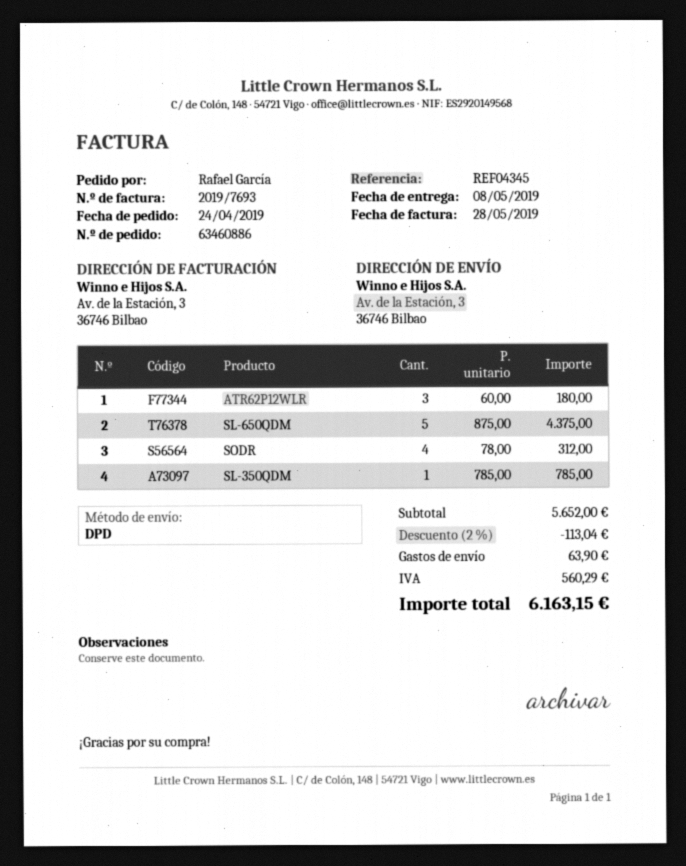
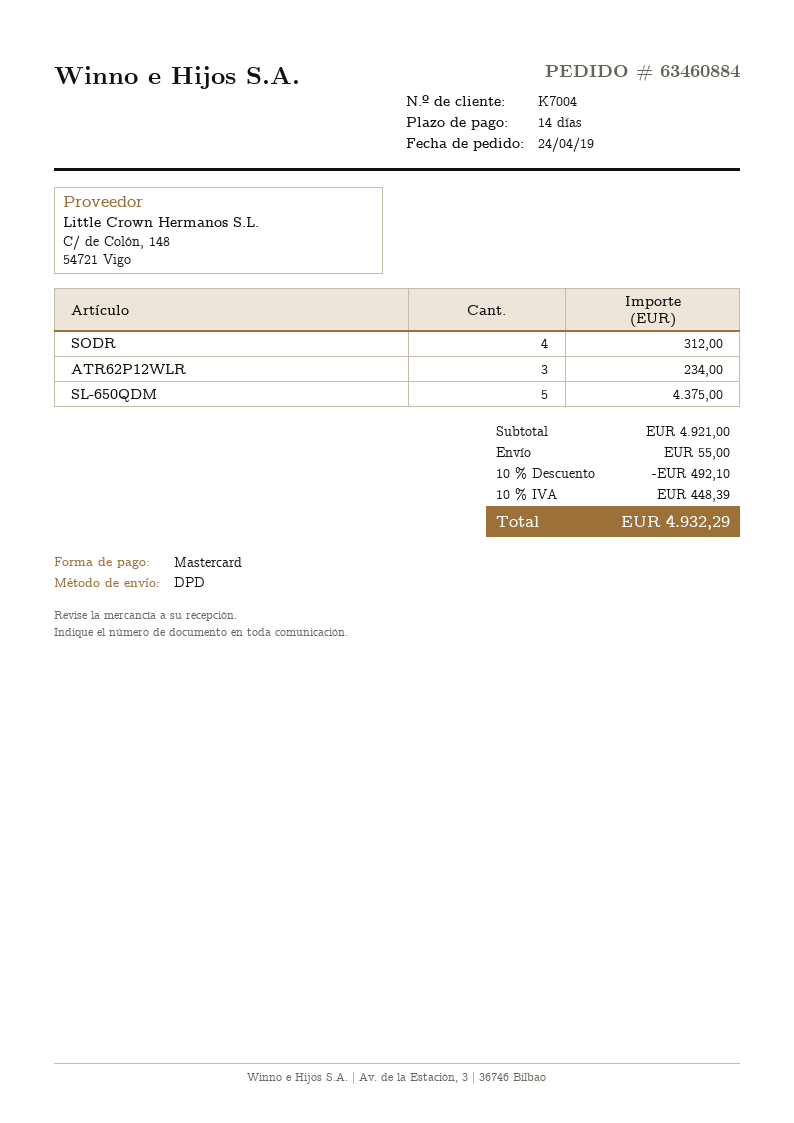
order number: 63460886 -> 63460884
ATR62P12WLR: 3 for 180.00 -> 3 for 234.00
SL-350QDM: 1 for 785.00 -> none
subtotal: 5652.00 -> 4921.00
discount: 2% = 113.04 -> 10% = 492.10
shipping: 63.90 -> 55.00
tax: 560.29 -> 448.39
total: 6163.15 -> 4932.29

